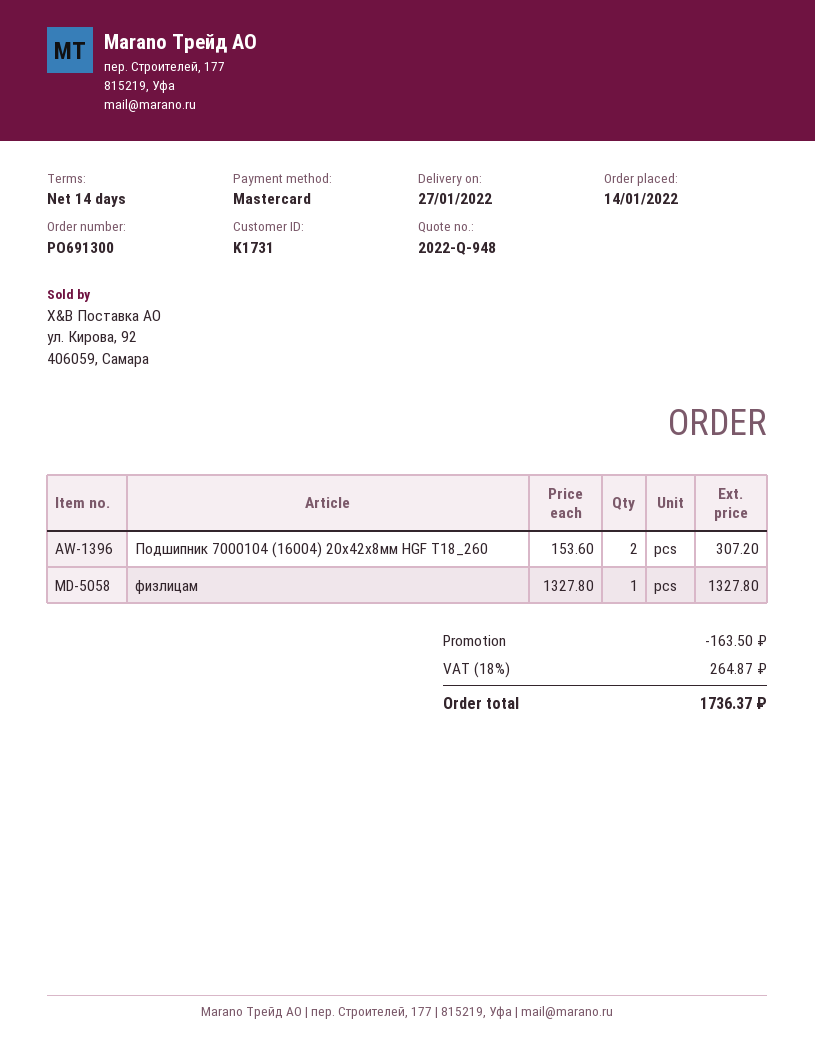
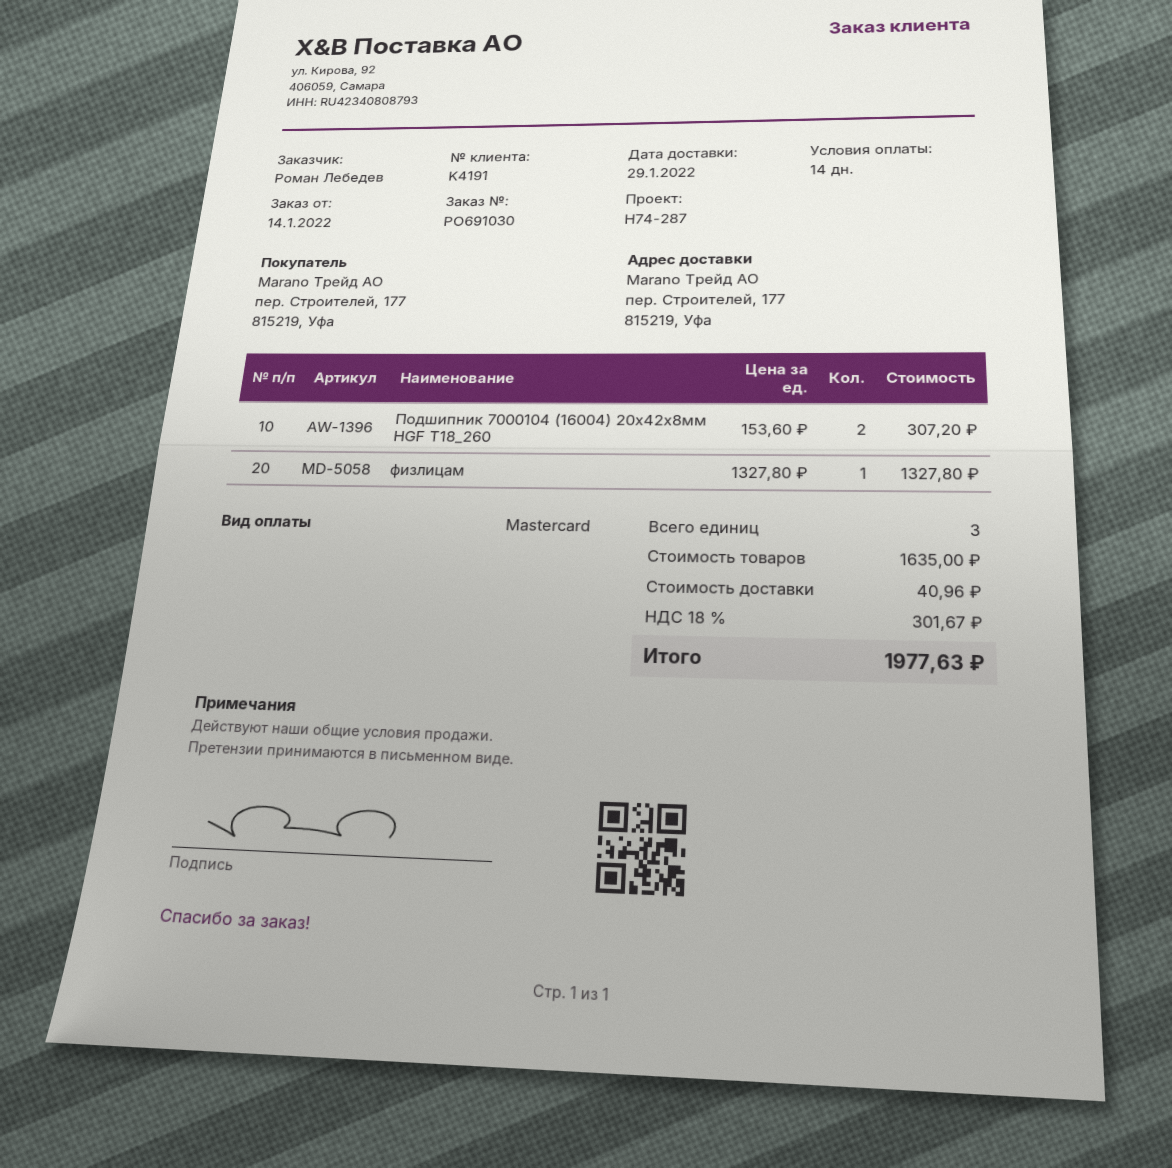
order number: PO691300 -> PO691030
delivery date: 2022-01-27 -> 2022-01-29
customer number: K1731 -> K4191
discount: 163.50 -> none
shipping: none -> 40.96
tax: 18% = 264.87 -> 18% = 301.67
total: 1736.37 -> 1977.63

